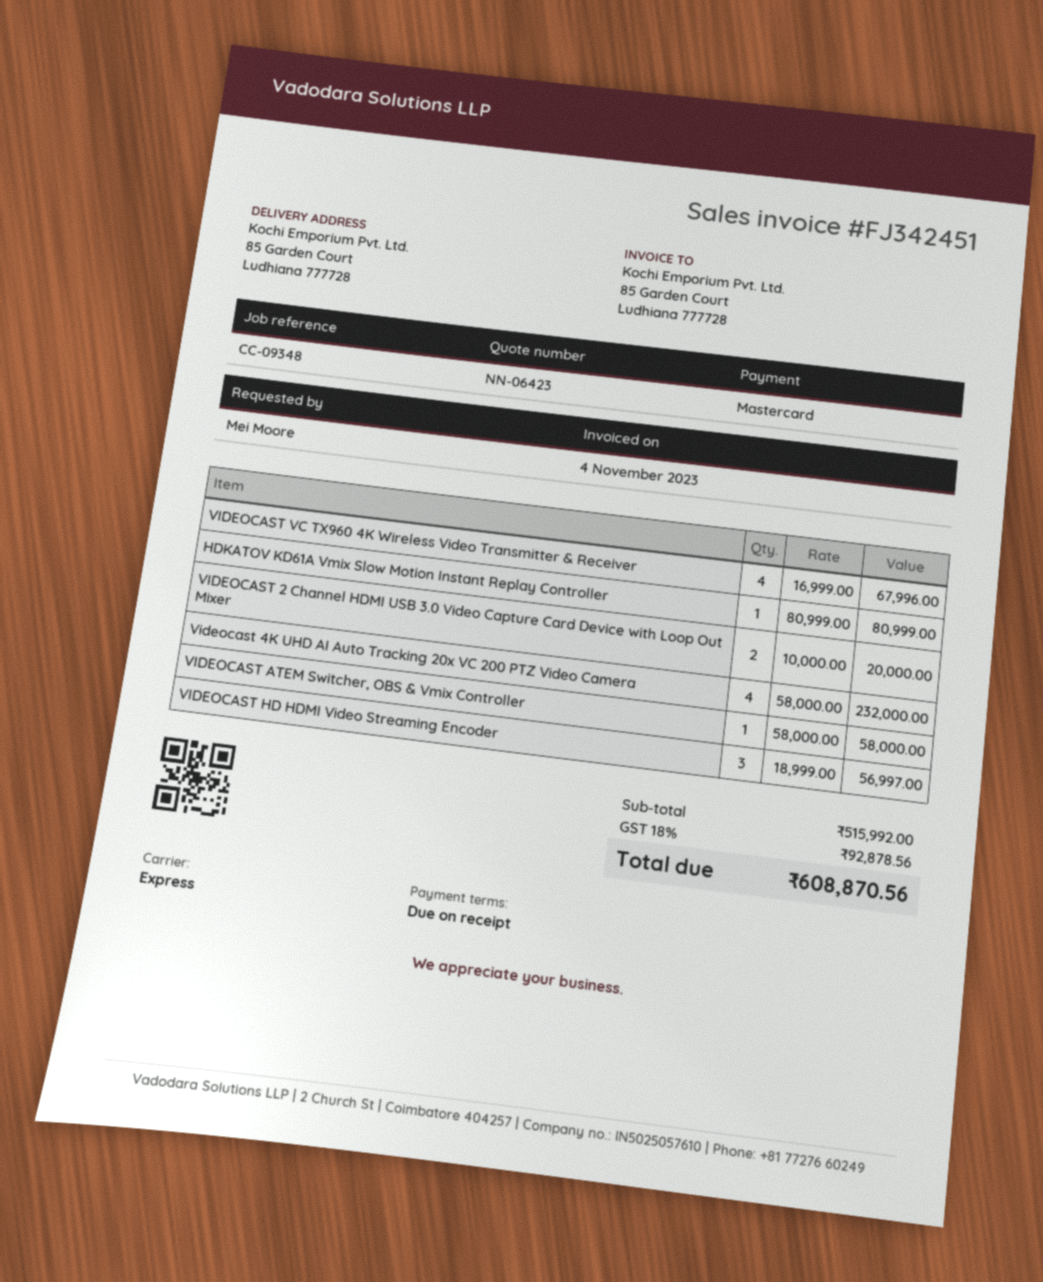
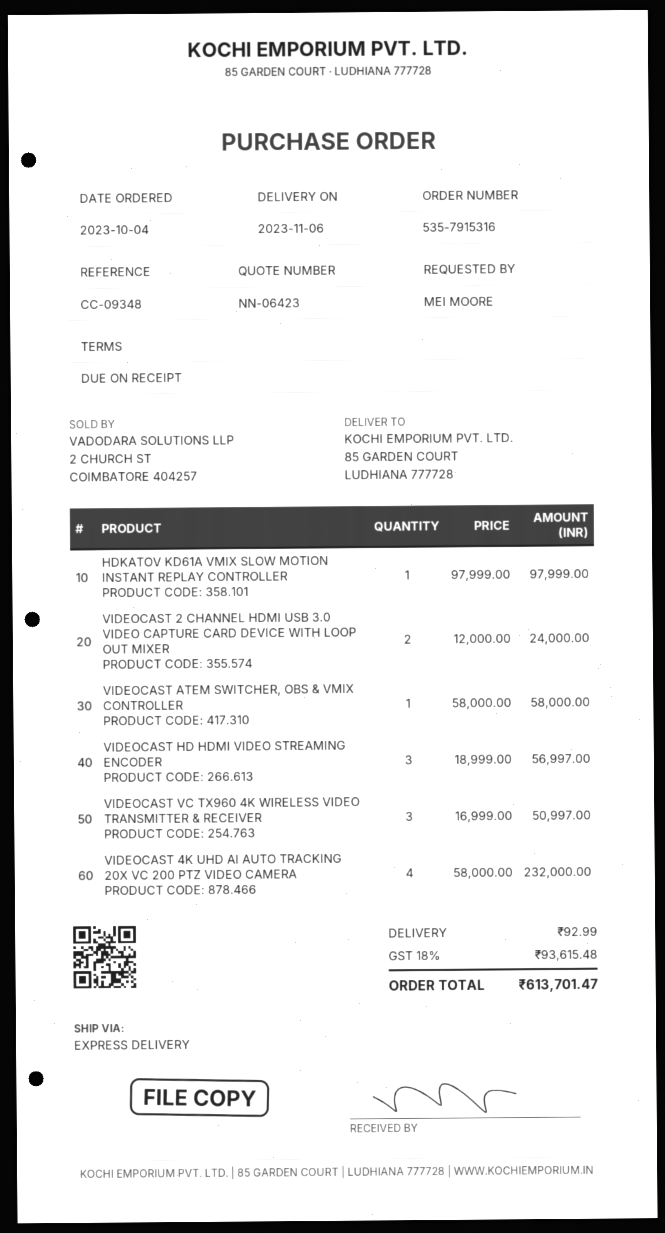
VIDEOCAST VC TX960 4K Wireless Video Transmitter & Receiver: 4 x 16999.00 = 67996.00 -> 3 x 16999.00 = 50997.00
HDKATOV KD61A Vmix Slow Motion Instant Replay Controller: 1 x 80999.00 = 80999.00 -> 1 x 97999.00 = 97999.00
VIDEOCAST 2 Channel HDMI USB 3.0 Video Capture Card Device with Loop Out Mixer: 2 x 10000.00 = 20000.00 -> 2 x 12000.00 = 24000.00
shipping: none -> 92.99
tax: 18% = 92878.56 -> 18% = 93615.48
total: 608870.56 -> 613701.47

